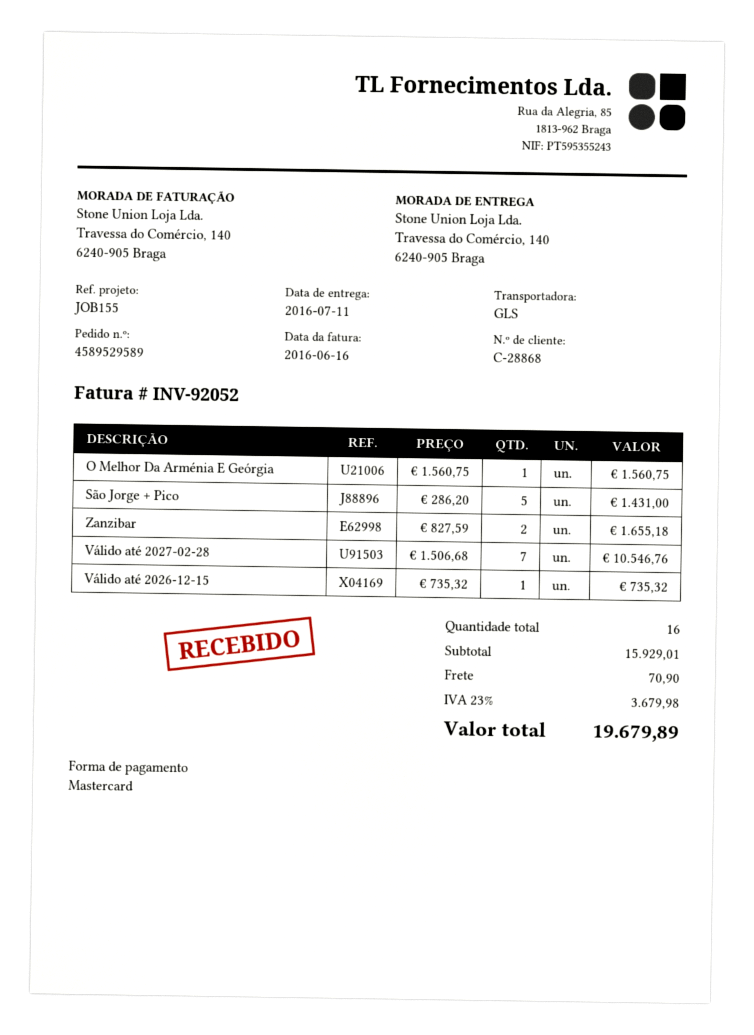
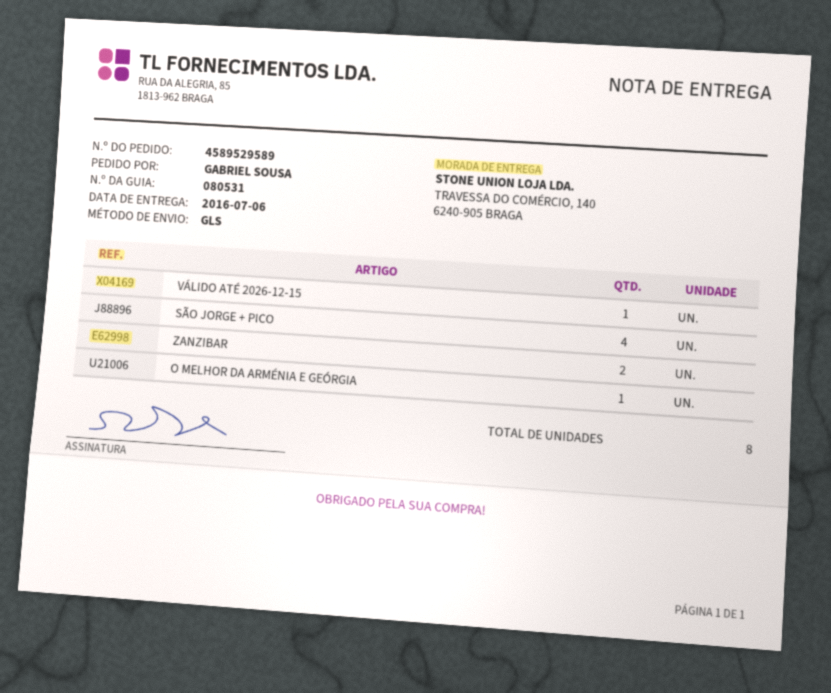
delivery date: 2016-07-11 -> 2016-07-06
São Jorge + Pico: 5 -> 4
Válido até 2027-02-28: 7 -> none
total quantity: 16 -> 8

